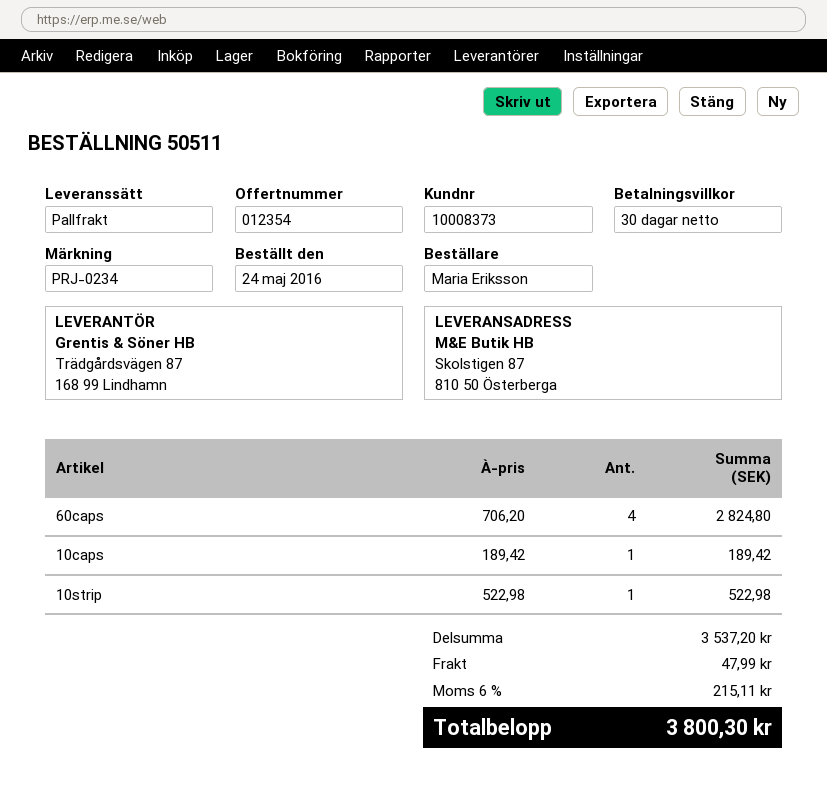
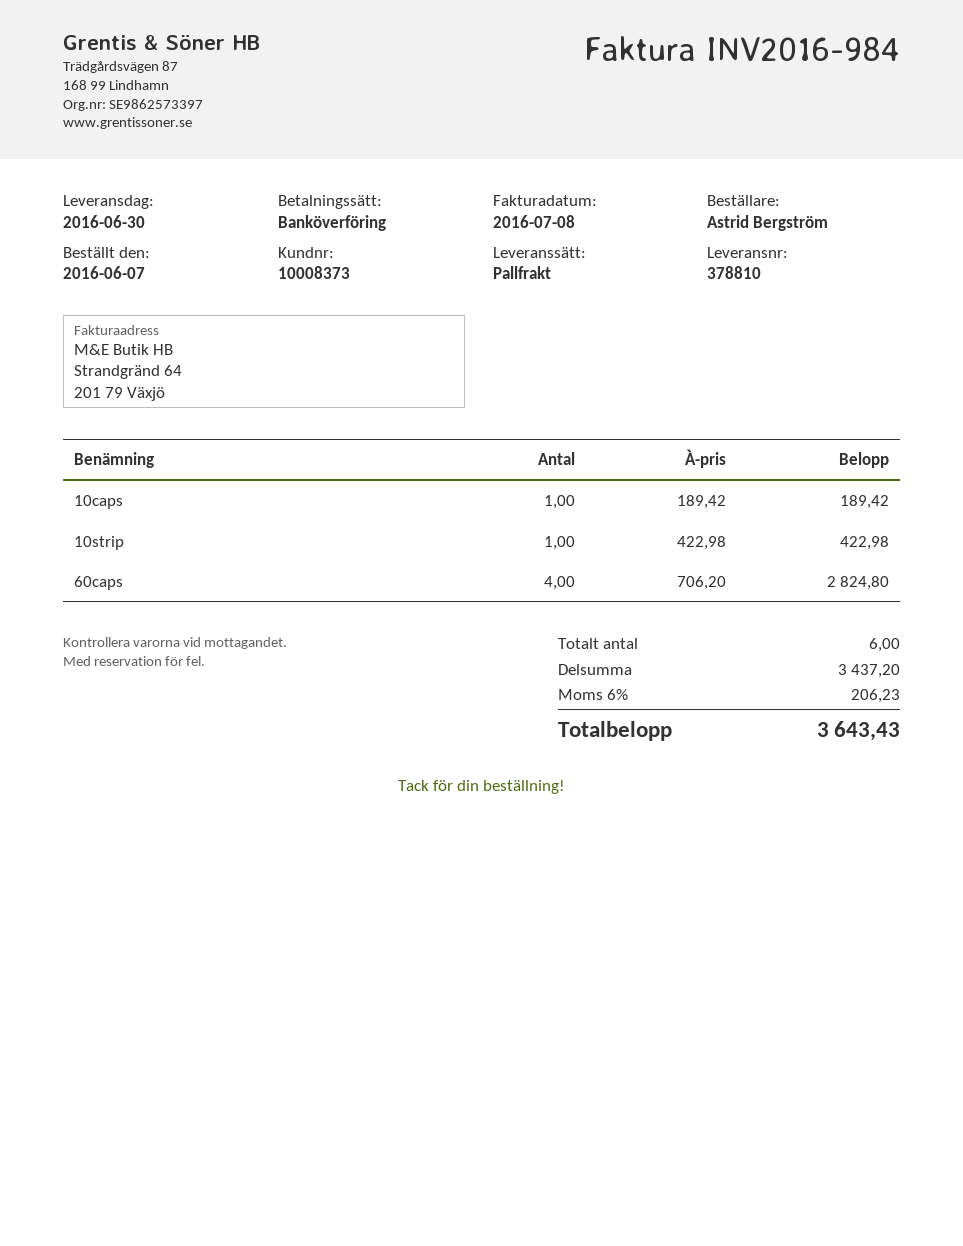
order date: 2016-05-24 -> 2016-06-07
ordered by: Maria Eriksson -> Astrid Bergström
10strip: 1 x 522.98 = 522.98 -> 1 x 422.98 = 422.98
subtotal: 3537.20 -> 3437.20
shipping: 47.99 -> none
tax: 6% = 215.11 -> 6% = 206.23
total: 3800.30 -> 3643.43

